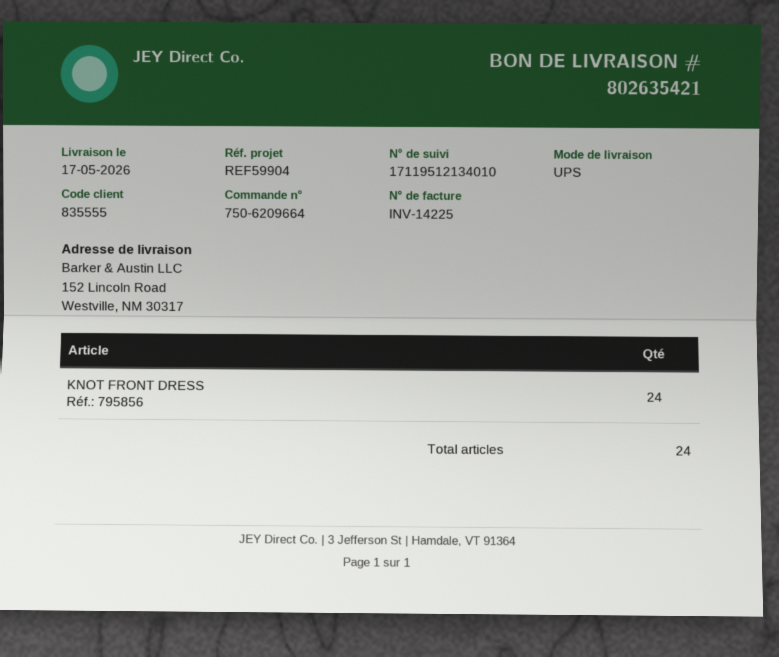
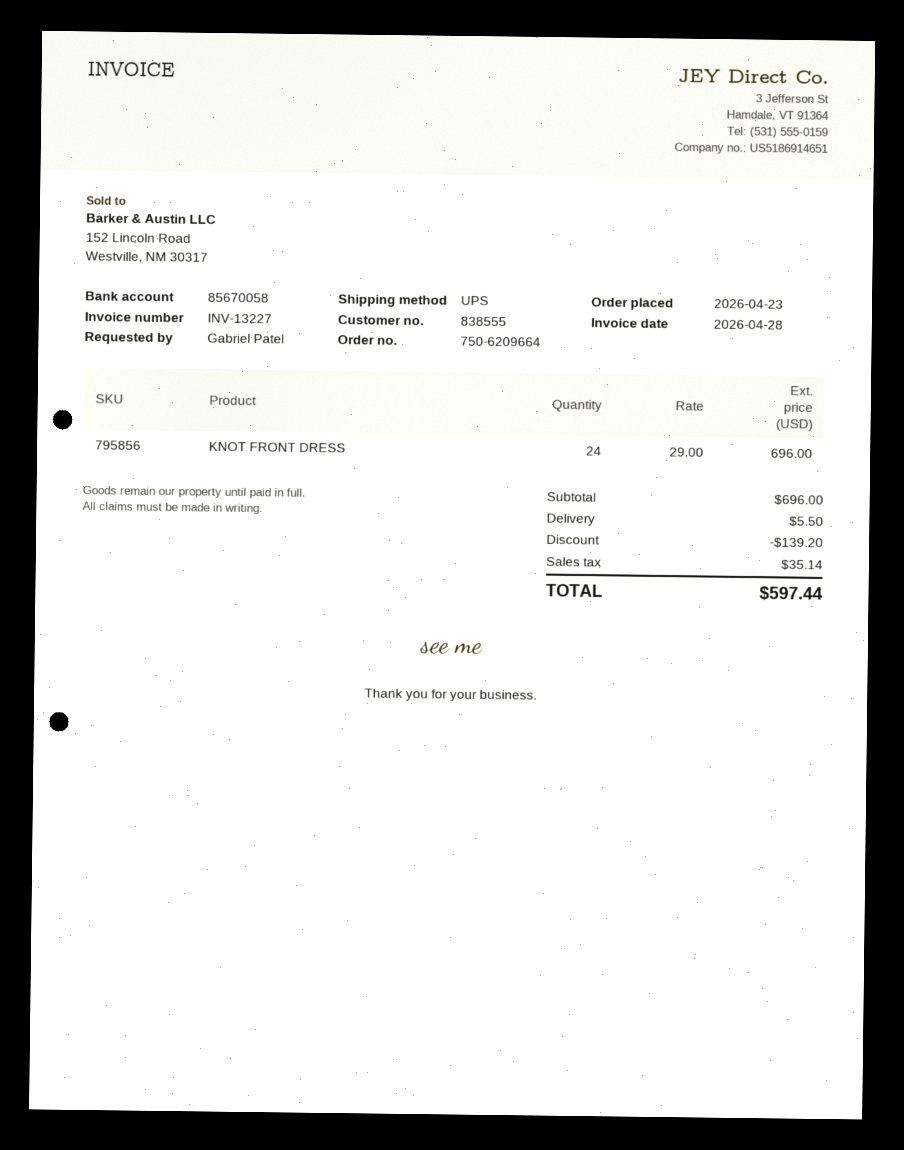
invoice number: INV-14225 -> INV-13227
customer number: 835555 -> 838555

